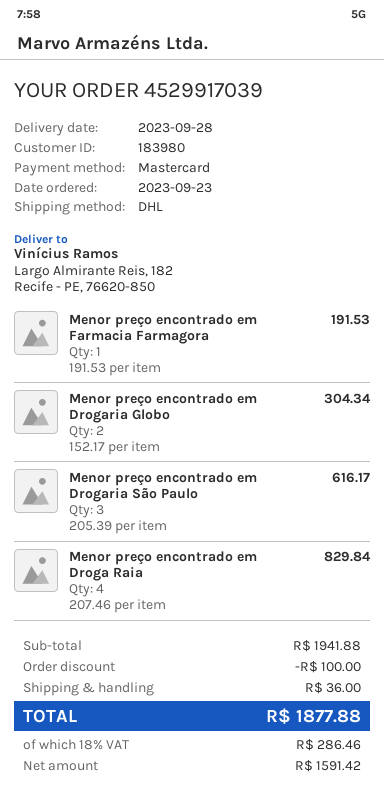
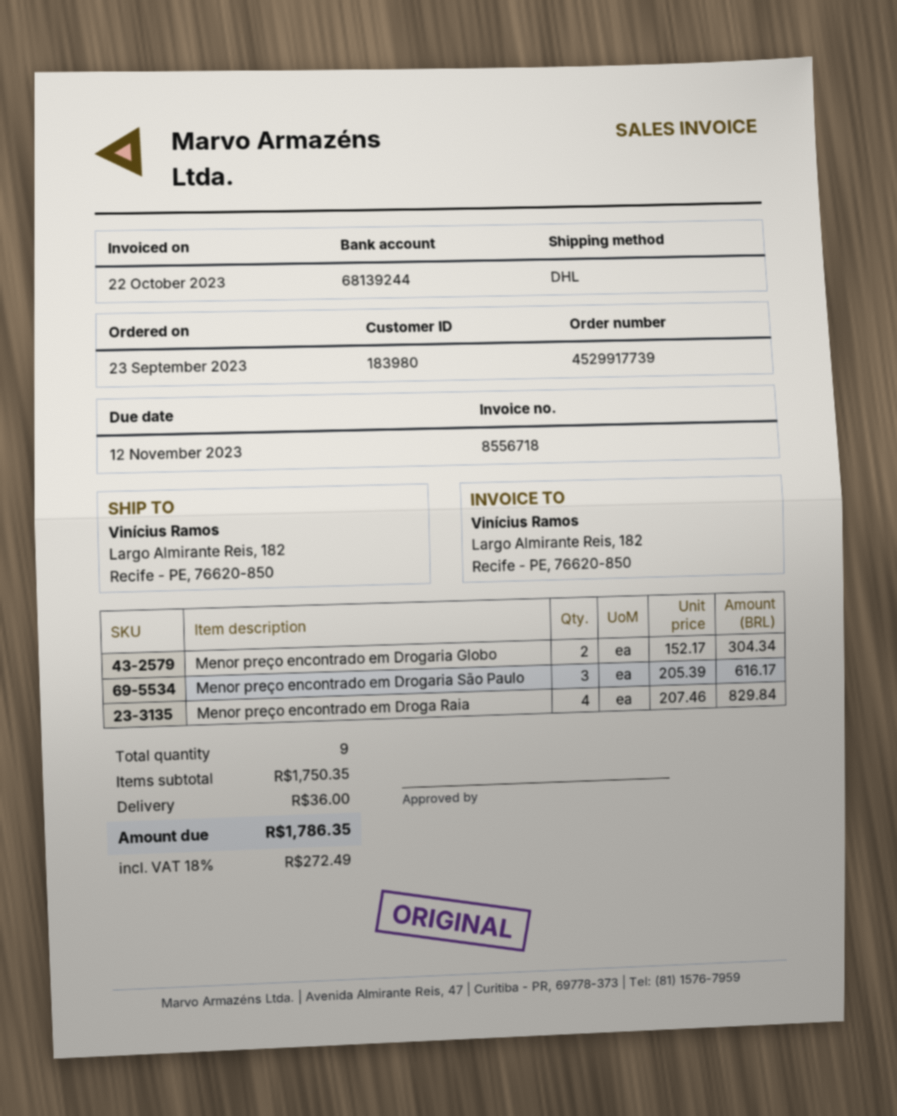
order number: 4529917039 -> 4529917739
Menor preço encontrado em Farmacia Farmagora: 1 x 191.53 = 191.53 -> none
subtotal: 1941.88 -> 1750.35
discount: 100.00 -> none
tax: 18% = 286.46 -> 18% = 272.49
total: 1877.88 -> 1786.35

